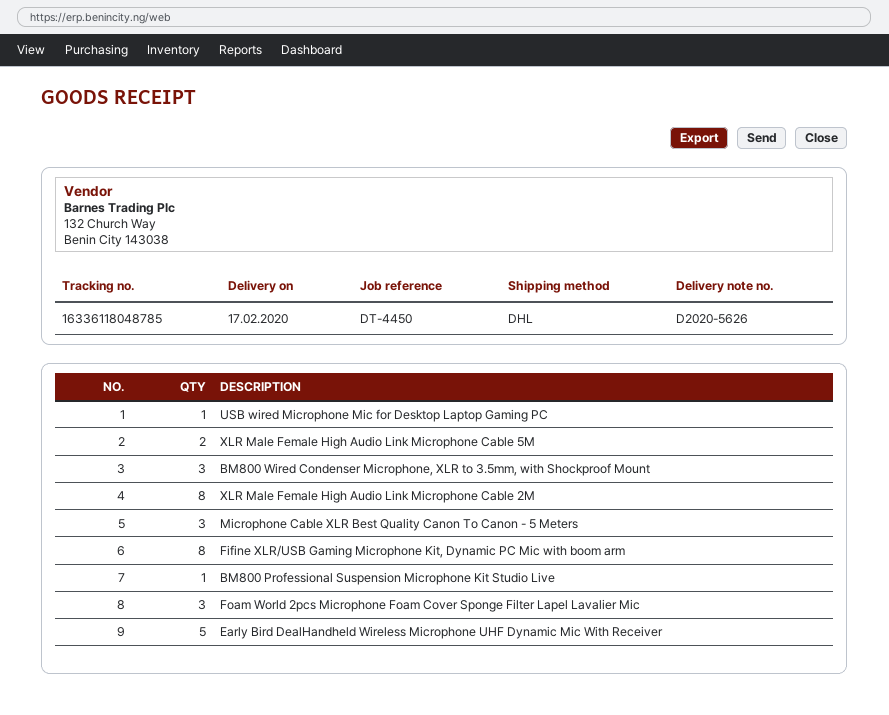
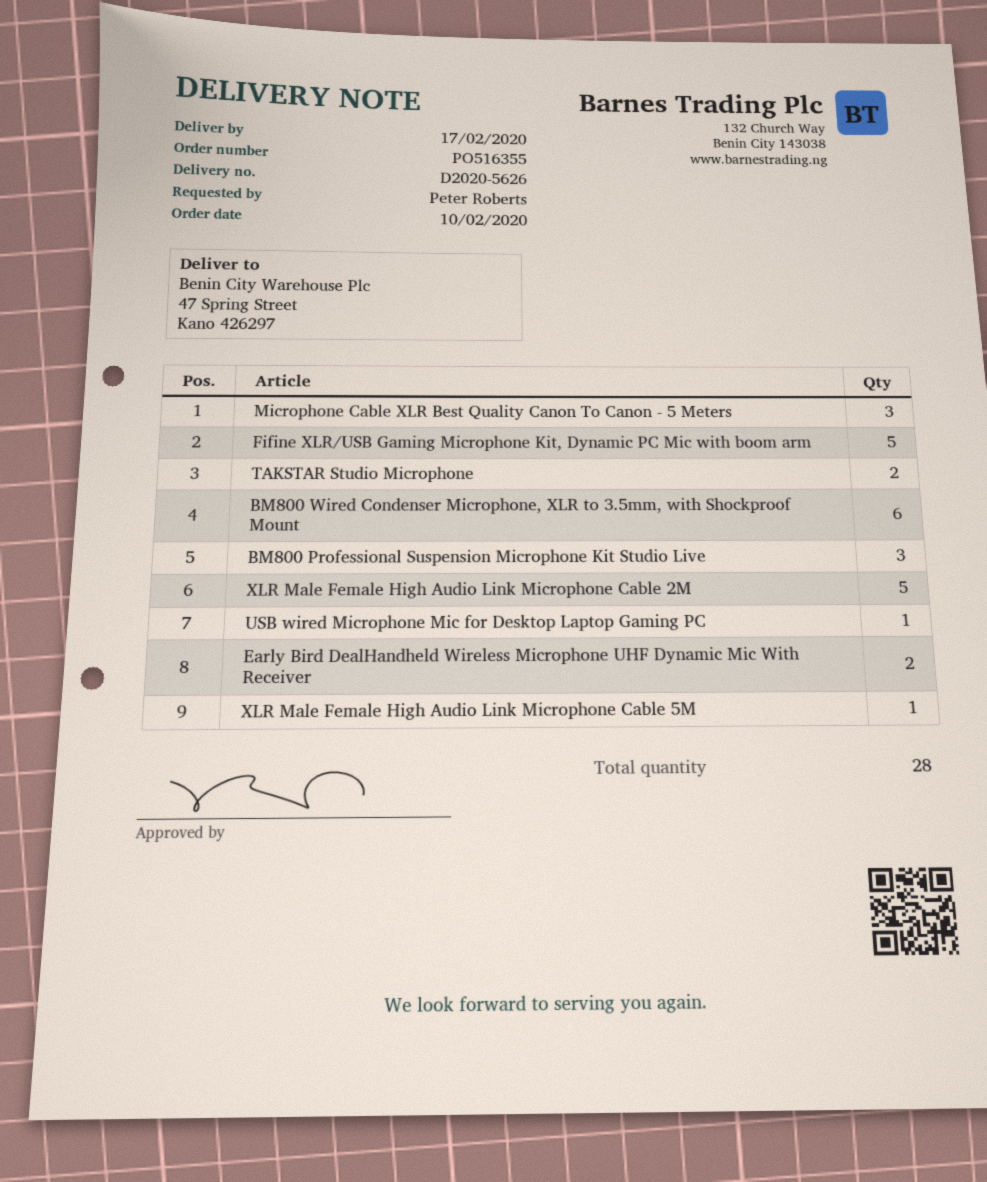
XLR Male Female High Audio Link Microphone Cable 5M: 2 -> 1
BM800 Wired Condenser Microphone, XLR to 3.5mm, with Shockproof Mount: 3 -> 6
XLR Male Female High Audio Link Microphone Cable 2M: 8 -> 5
Fifine XLR/USB Gaming Microphone Kit, Dynamic PC Mic with boom arm: 8 -> 5
BM800 Professional Suspension Microphone Kit Studio Live: 1 -> 3
Foam World 2pcs Microphone Foam Cover Sponge Filter Lapel Lavalier Mic: 3 -> none
Early Bird DealHandheld Wireless Microphone UHF Dynamic Mic With Receiver: 5 -> 2
TAKSTAR Studio Microphone: none -> 2

